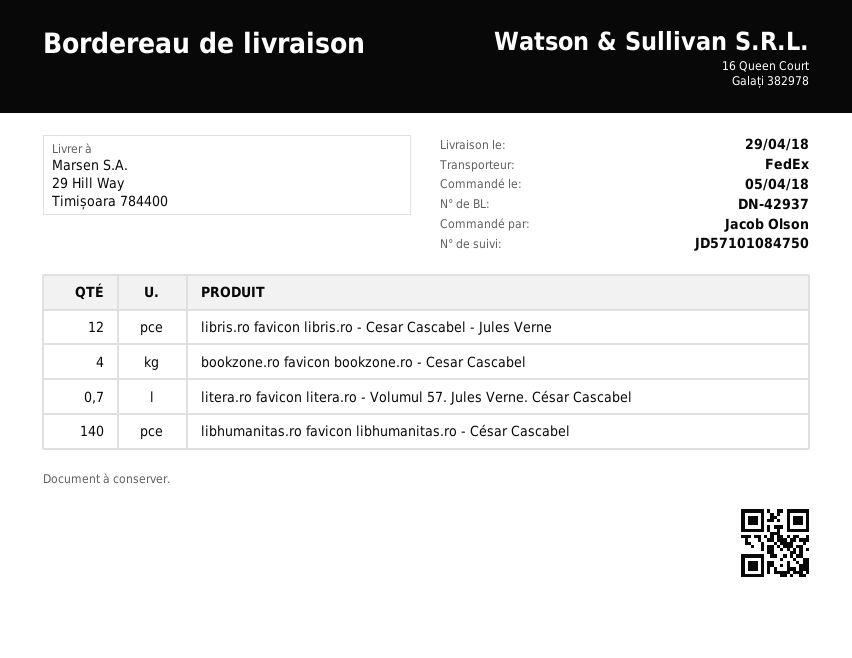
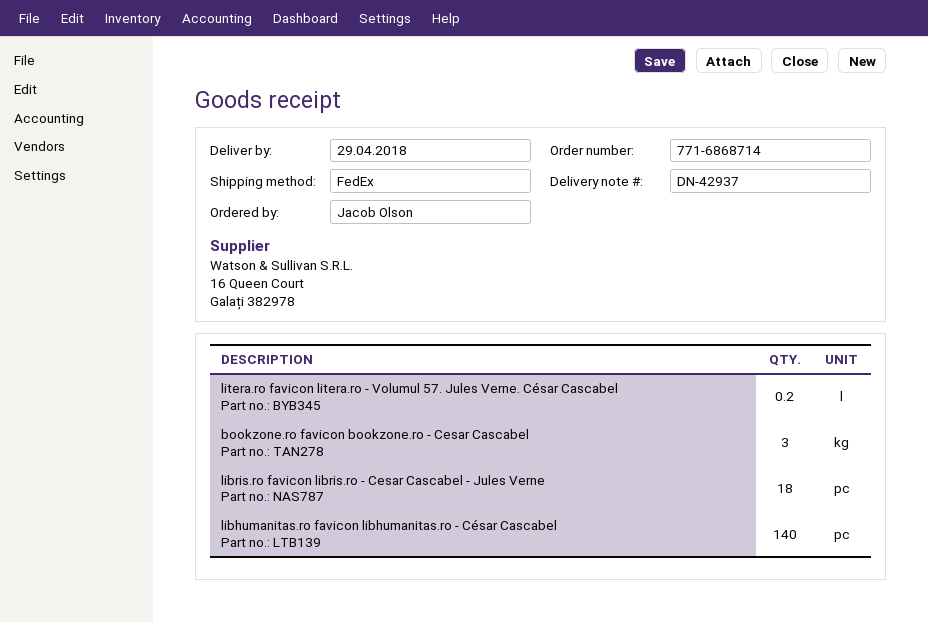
libris.ro favicon libris.ro - Cesar Cascabel - Jules Verne: 12 -> 18
bookzone.ro favicon bookzone.ro - Cesar Cascabel: 4 -> 3
litera.ro favicon litera.ro - Volumul 57. Jules Verne. César Cascabel: 0.7 -> 0.2

